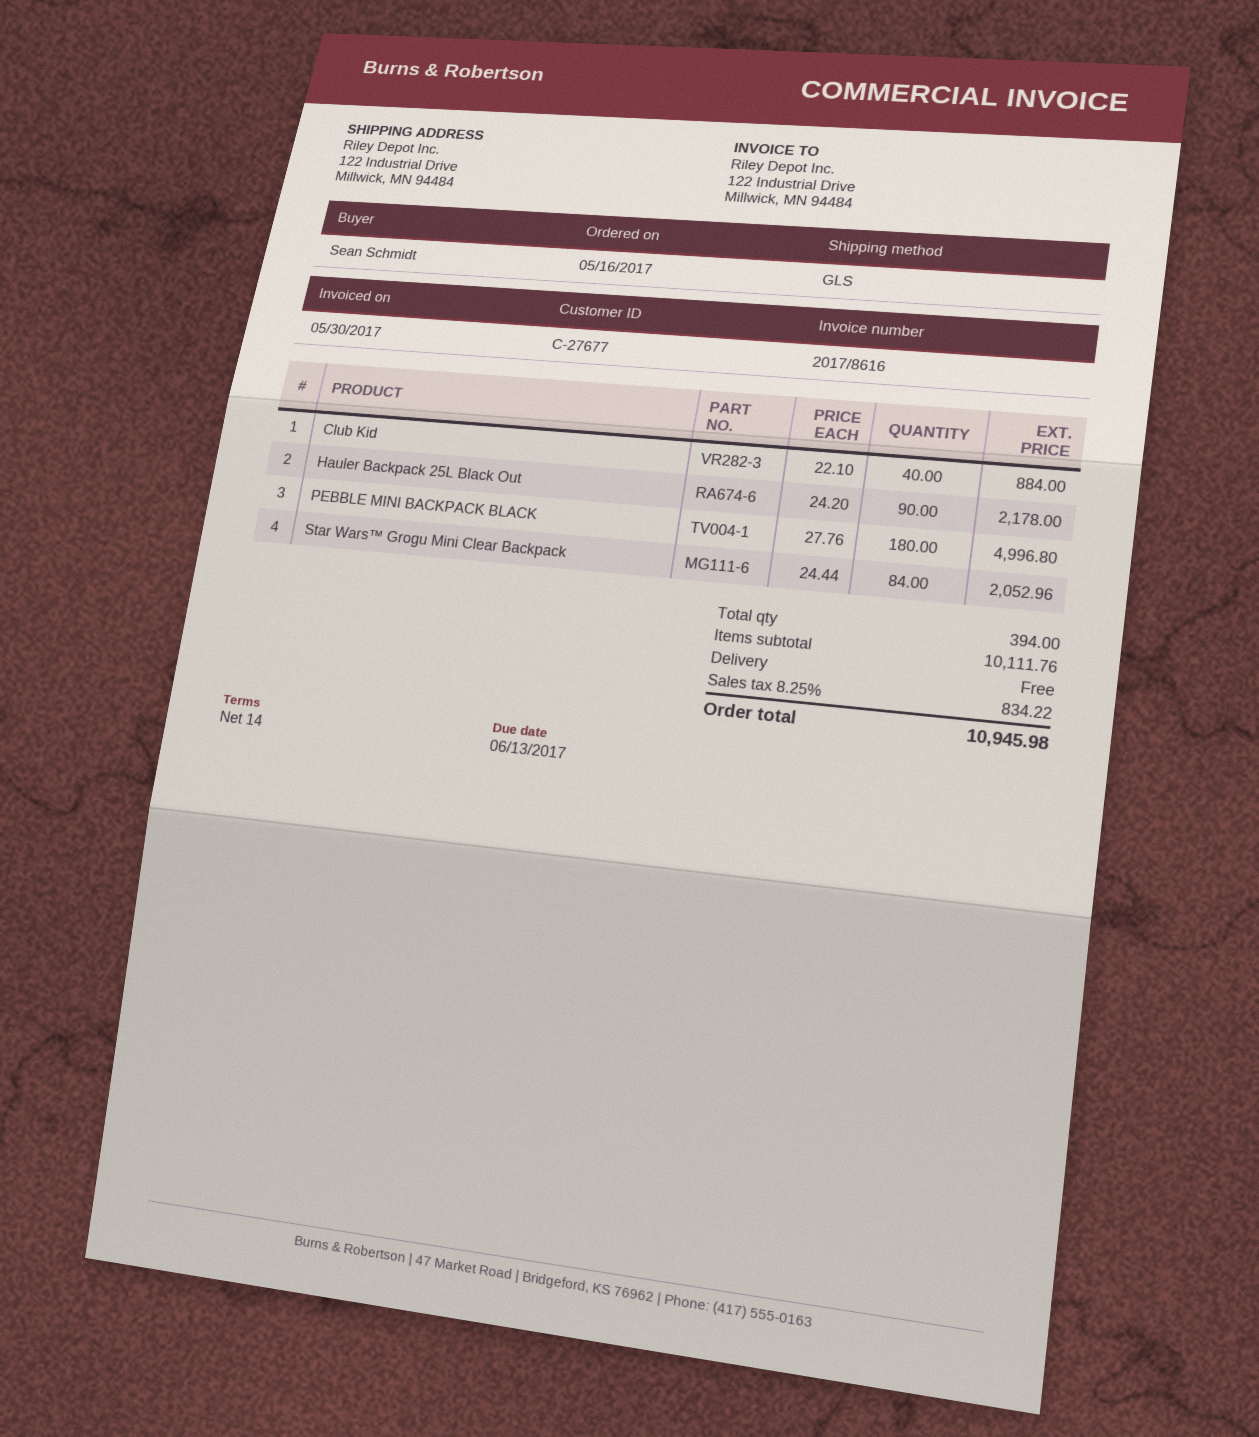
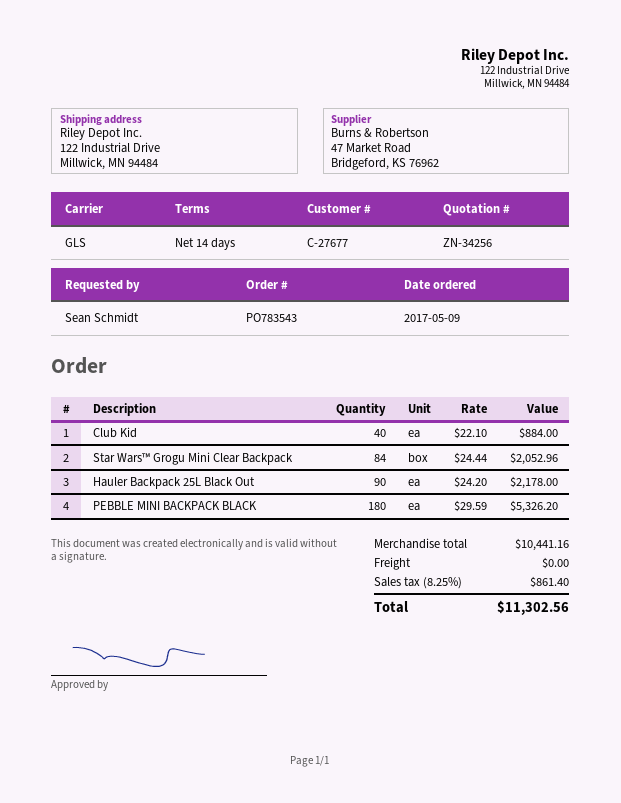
order date: 2017-05-16 -> 2017-05-09
PEBBLE MINI BACKPACK BLACK: 180 x 27.76 = 4996.80 -> 180 x 29.59 = 5326.20
subtotal: 10111.76 -> 10441.16
tax: 8.25% = 834.22 -> 8.25% = 861.40
total: 10945.98 -> 11302.56

